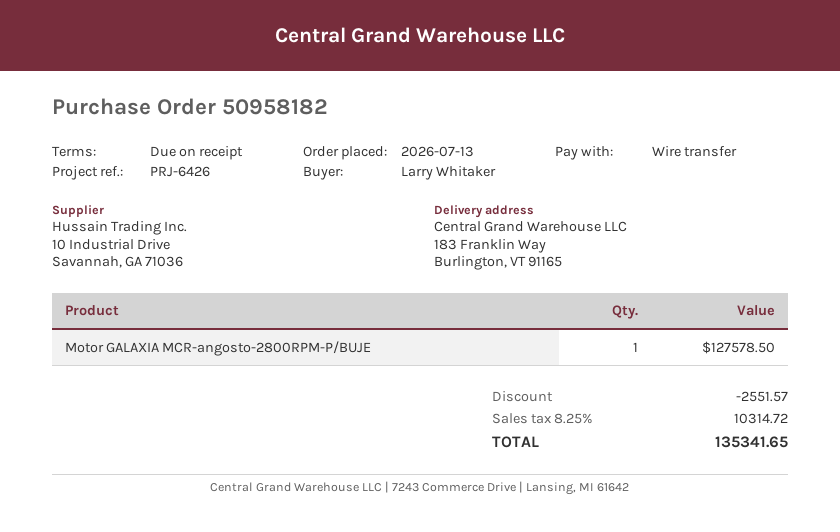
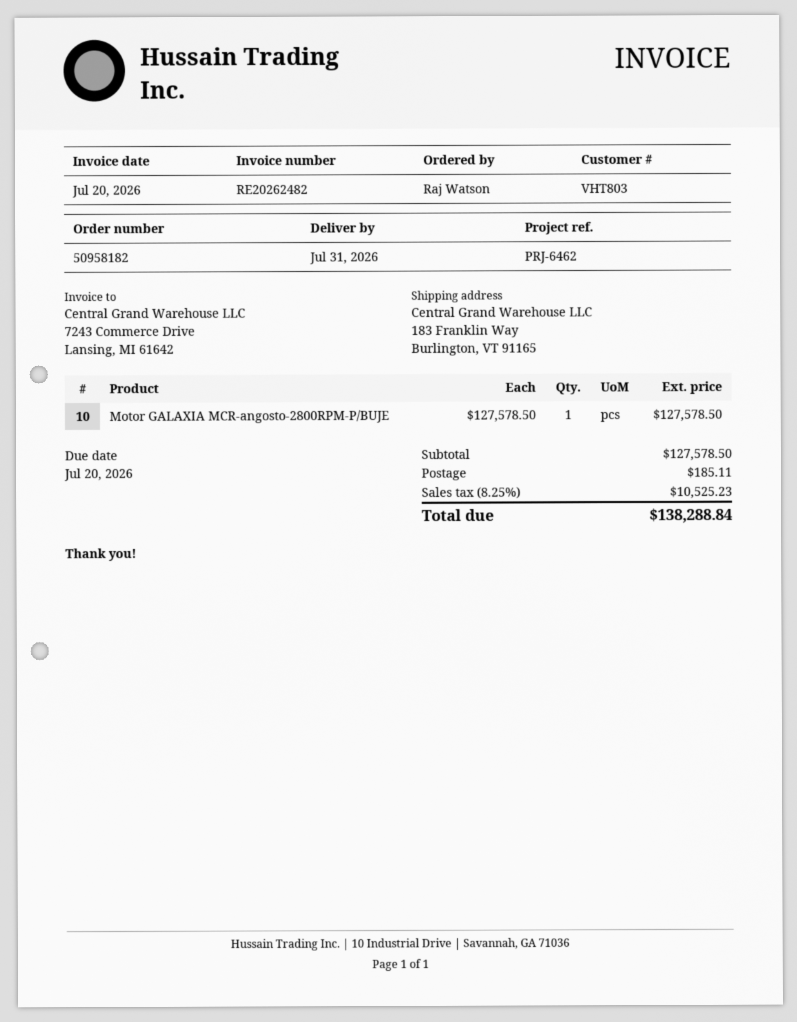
reference: PRJ-6426 -> PRJ-6462
ordered by: Larry Whitaker -> Raj Watson
discount: 2551.57 -> none
shipping: none -> 185.11
tax: 8.25% = 10314.72 -> 8.25% = 10525.23
total: 135341.65 -> 138288.84

